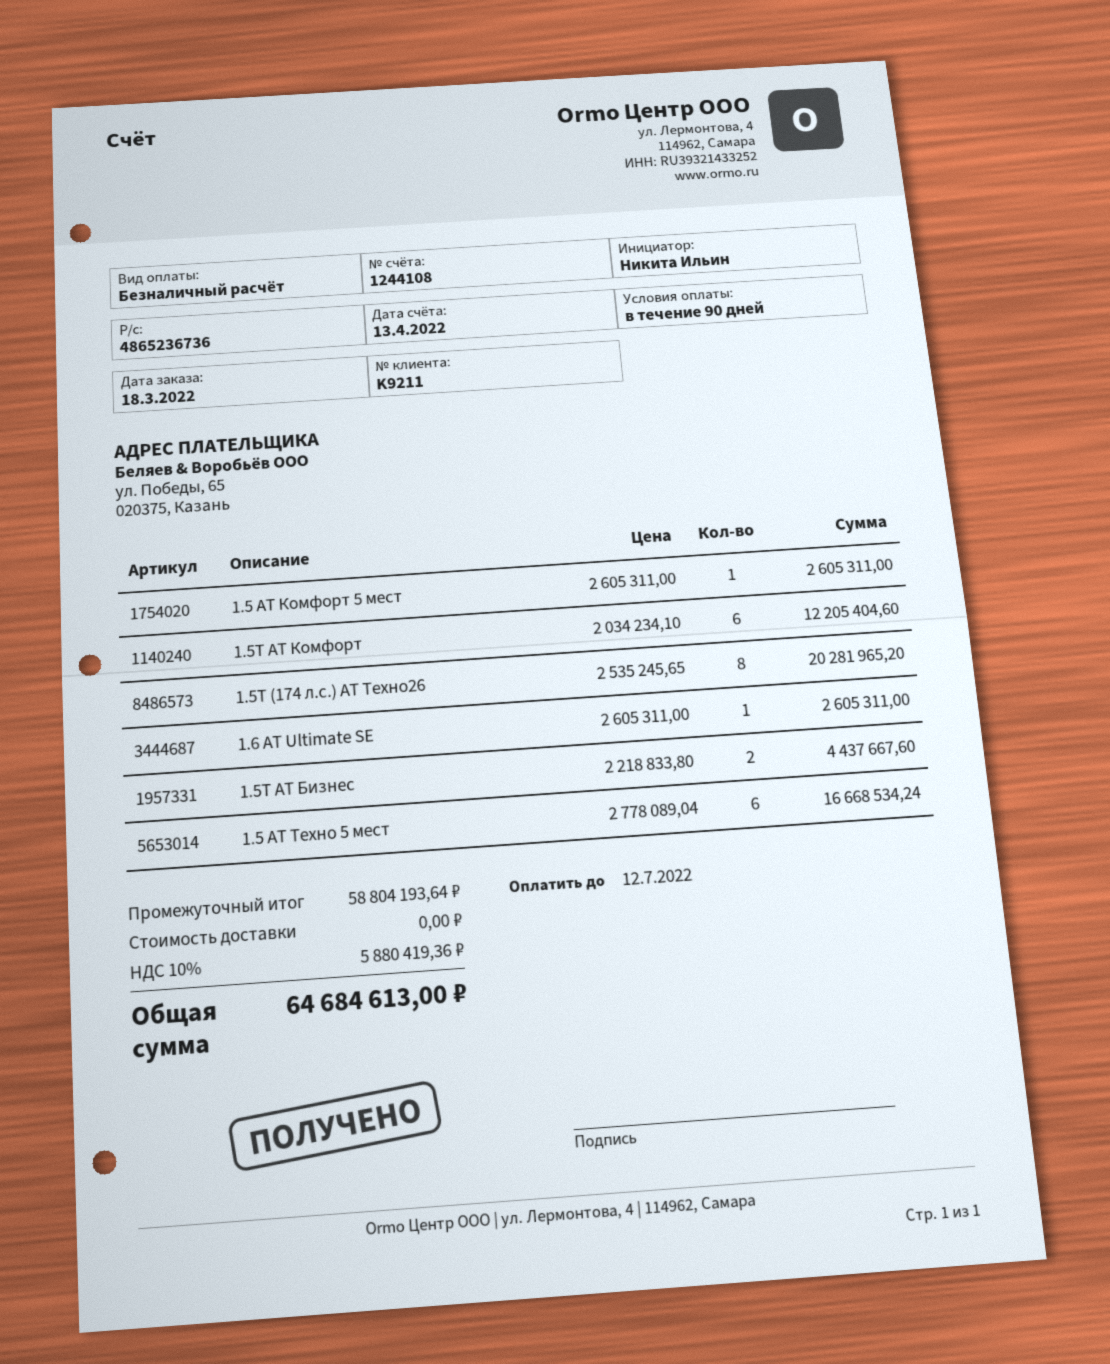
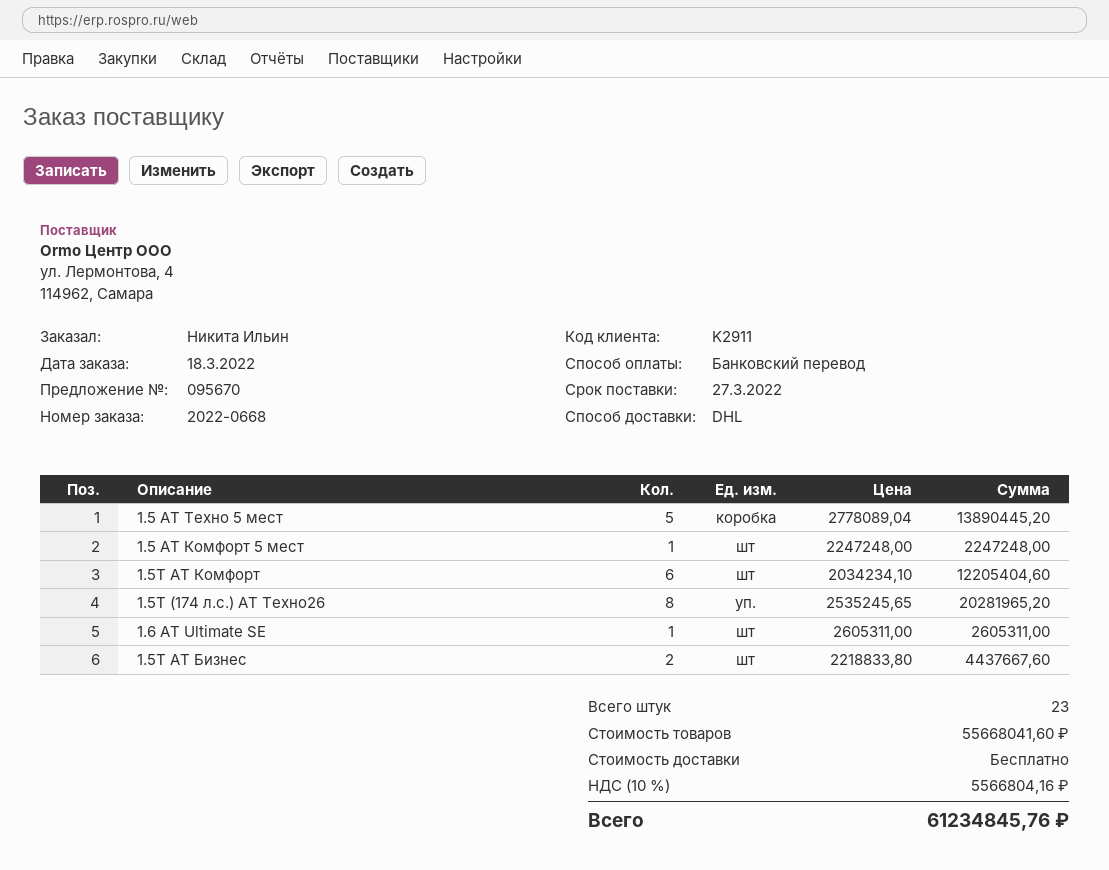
customer number: K9211 -> K2911
1.5 AT Комфорт 5 мест: 1 x 2605311.00 = 2605311.00 -> 1 x 2247248.00 = 2247248.00
1.5 AT Техно 5 мест: 6 x 2778089.04 = 16668534.24 -> 5 x 2778089.04 = 13890445.20
subtotal: 58804193.64 -> 55668041.60
tax: 10% = 5880419.36 -> 10% = 5566804.16
total: 64684613.00 -> 61234845.76

